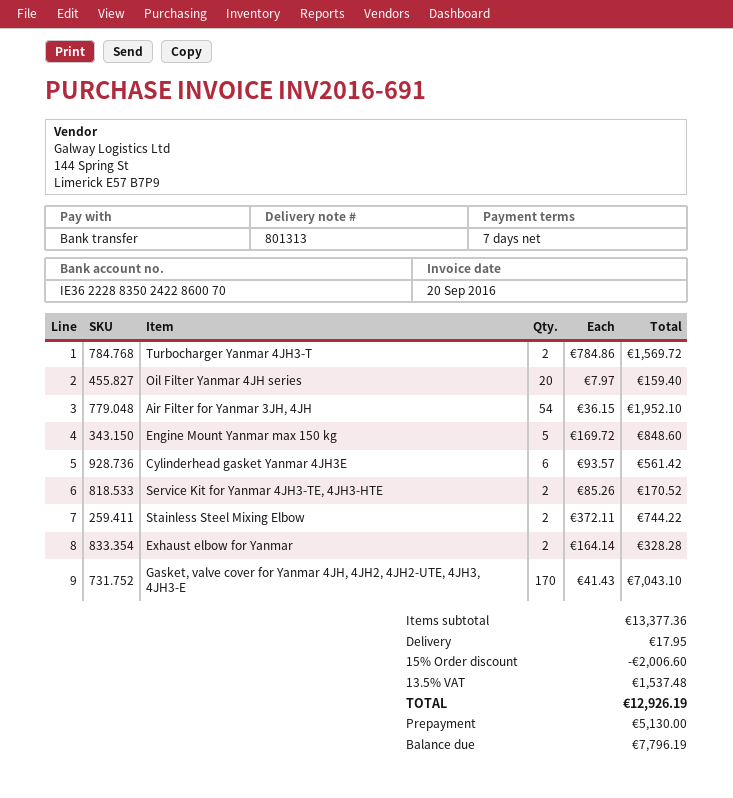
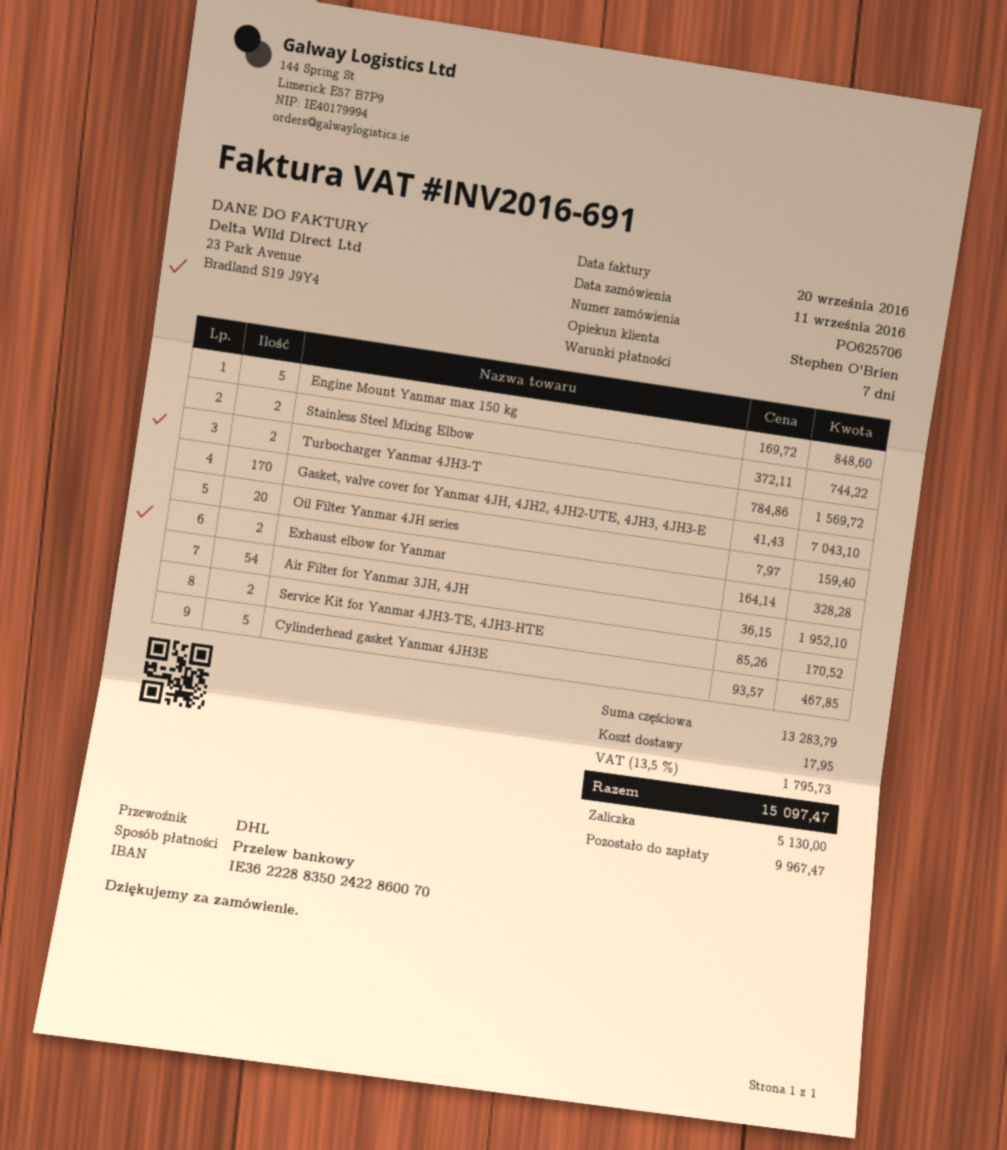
Cylinderhead gasket Yanmar 4JH3E: 6 x 93.57 = 561.42 -> 5 x 93.57 = 467.85
subtotal: 13377.36 -> 13283.79
discount: 15% = 2006.60 -> none
tax: 13.5% = 1537.48 -> 13.5% = 1795.73
total: 12926.19 -> 15097.47
balance: 7796.19 -> 9967.47

